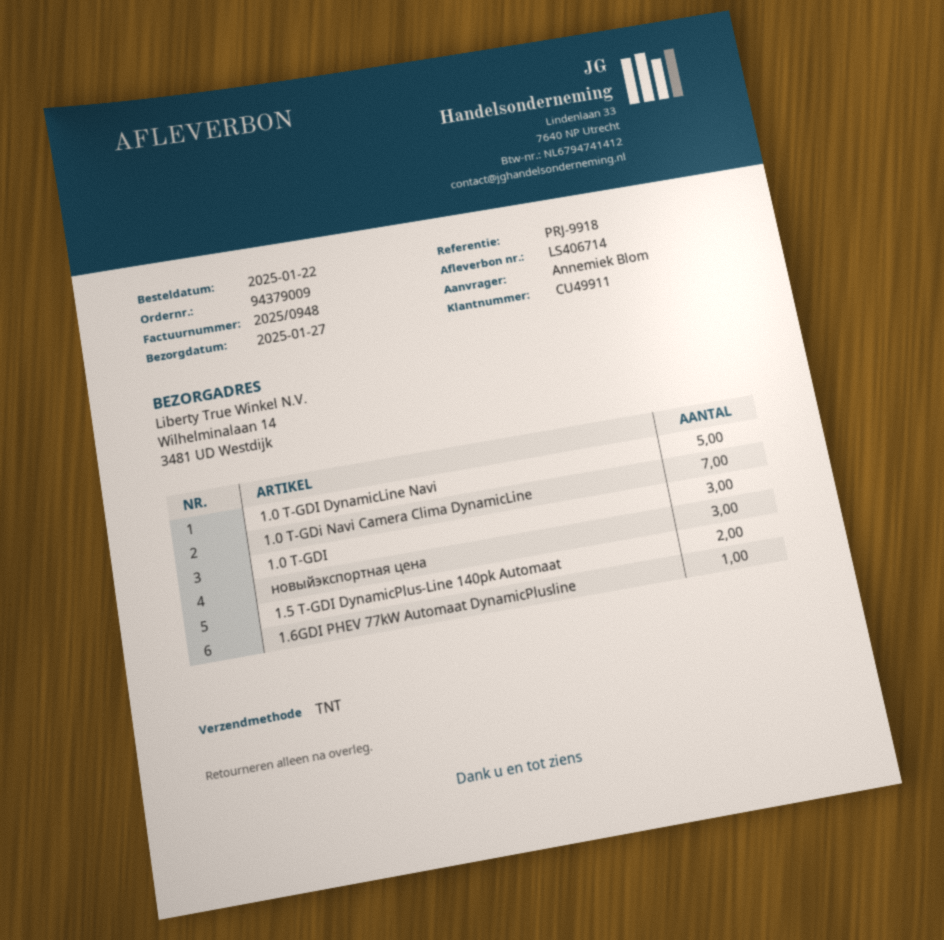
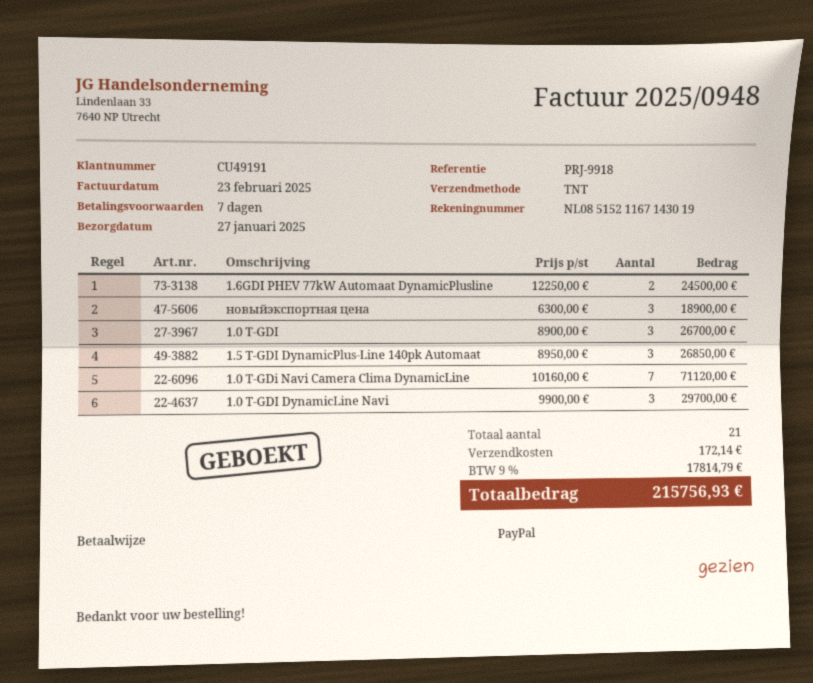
customer number: CU49911 -> CU49191
1.0 T-GDI DynamicLine Navi: 5 -> 3
1.5 T-GDI DynamicPlus-Line 140pk Automaat: 2 -> 3
1.6GDI PHEV 77kW Automaat DynamicPlusline: 1 -> 2

